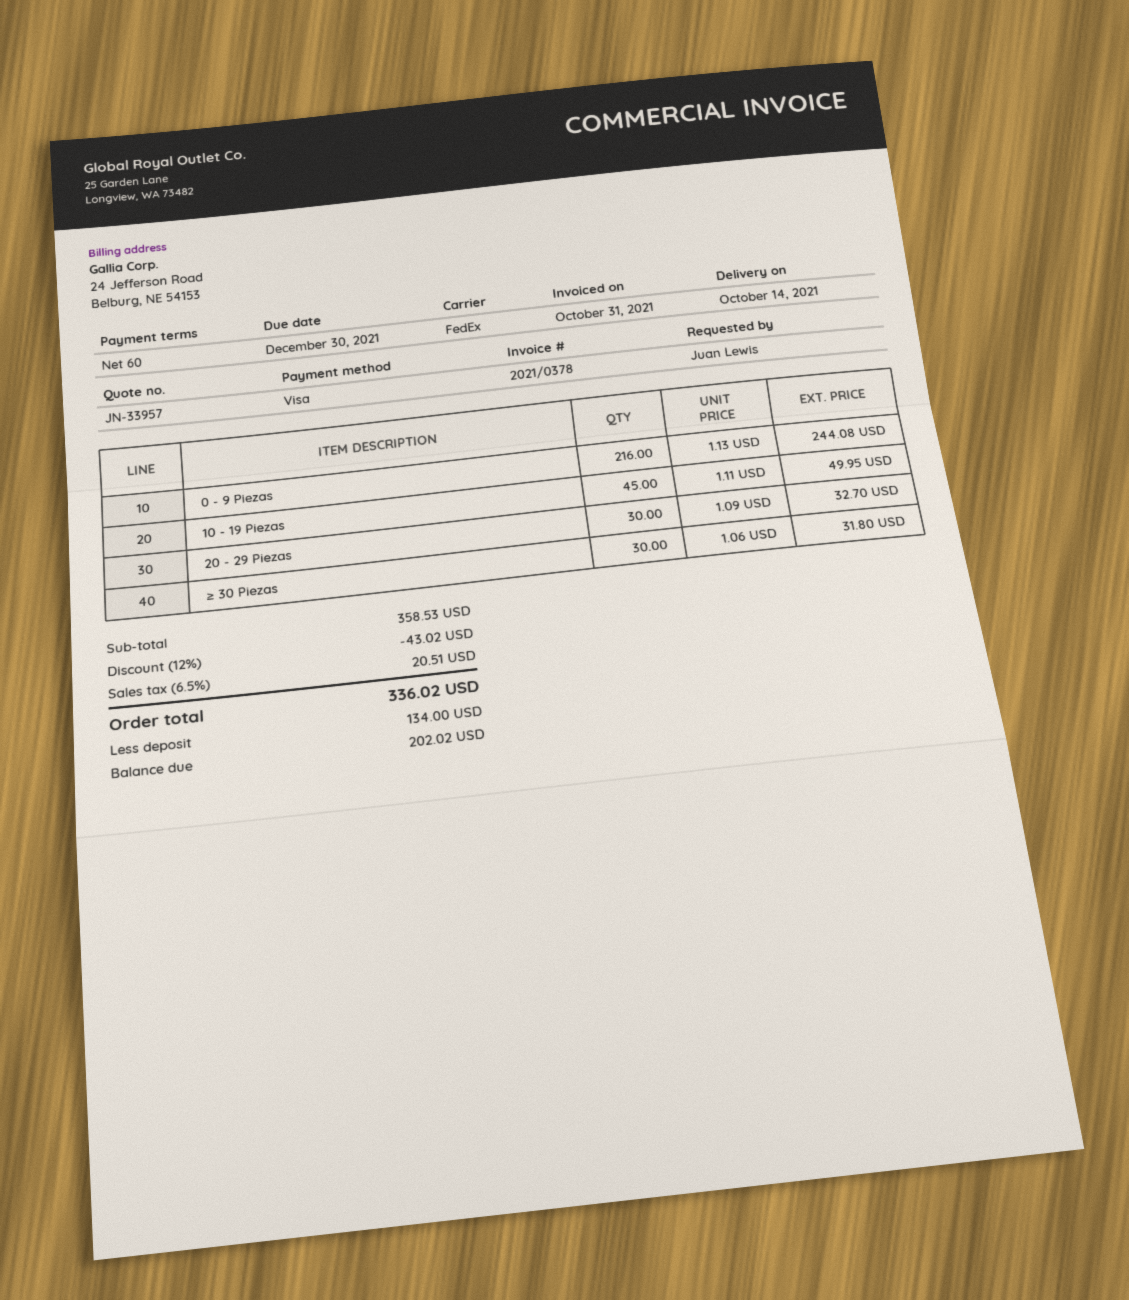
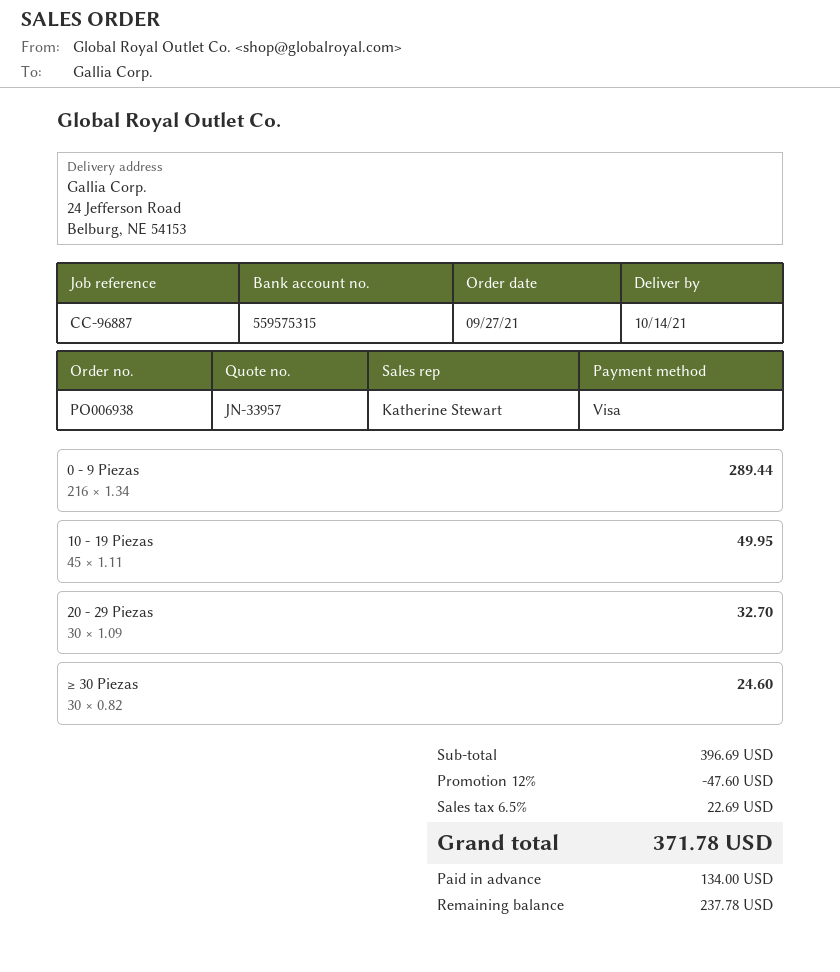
0 - 9 Piezas: 216 x 1.13 = 244.08 -> 216 x 1.34 = 289.44
≥ 30 Piezas: 30 x 1.06 = 31.80 -> 30 x 0.82 = 24.60
subtotal: 358.53 -> 396.69
discount: 12% = 43.02 -> 12% = 47.60
tax: 6.5% = 20.51 -> 6.5% = 22.69
total: 336.02 -> 371.78
balance: 202.02 -> 237.78

